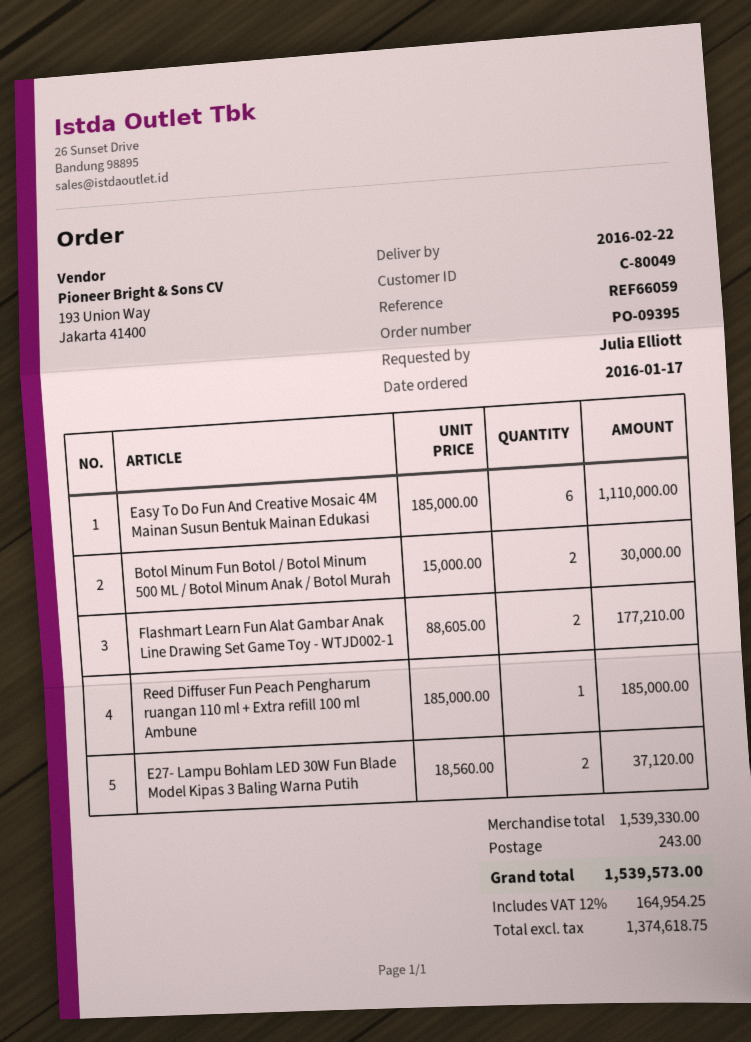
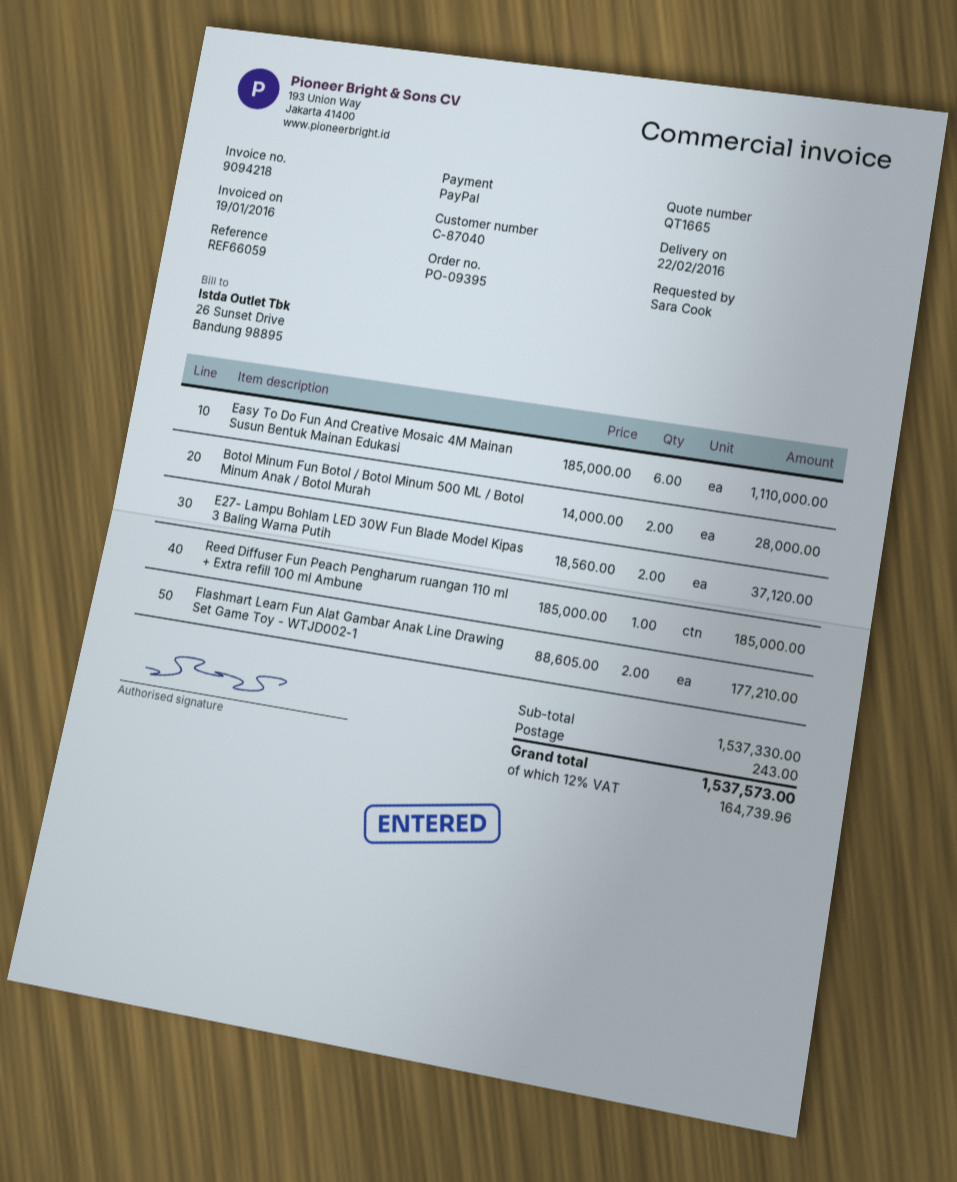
customer number: C-80049 -> C-87040
ordered by: Julia Elliott -> Sara Cook
Botol Minum Fun Botol / Botol Minum 500 ML / Botol Minum Anak / Botol Murah: 2 x 15000.00 = 30000.00 -> 2 x 14000.00 = 28000.00
subtotal: 1539330.00 -> 1537330.00
tax: 12% = 164954.25 -> 12% = 164739.96
total: 1539573.00 -> 1537573.00

